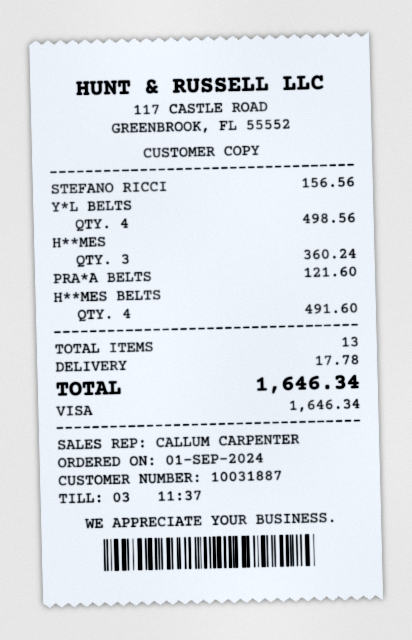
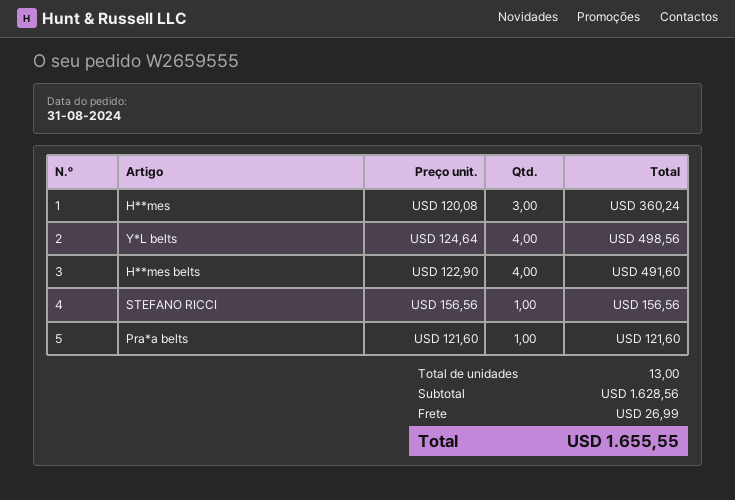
order date: 2024-09-01 -> 2024-08-31
shipping: 17.78 -> 26.99
total: 1646.34 -> 1655.55

